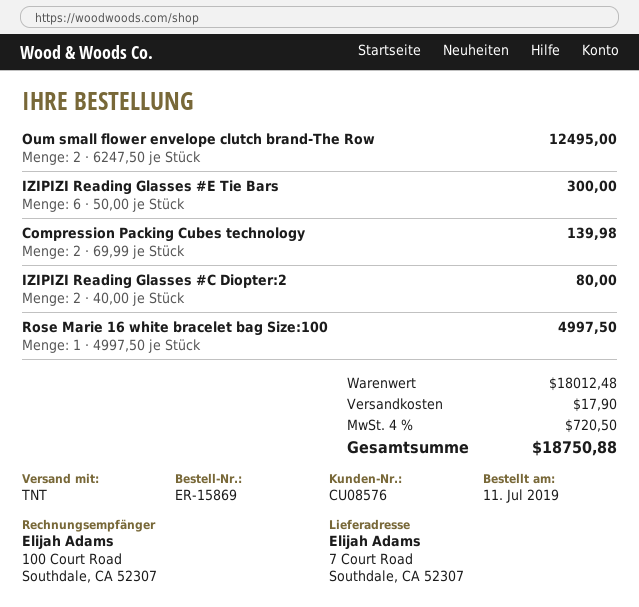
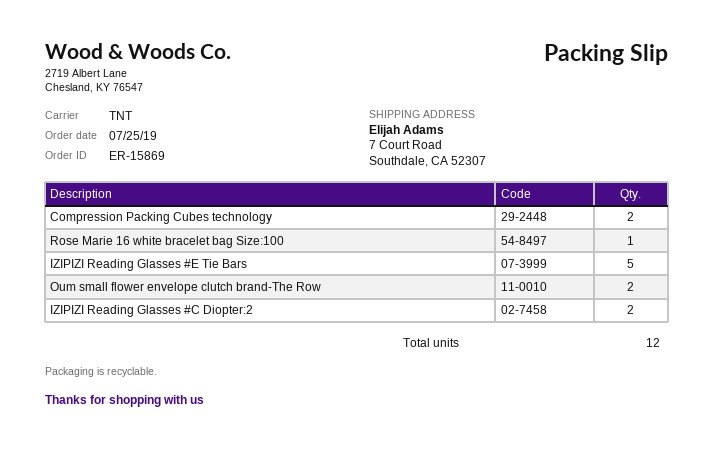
order date: 2019-07-11 -> 2019-07-25
IZIPIZI Reading Glasses #E Tie Bars: 6 -> 5

